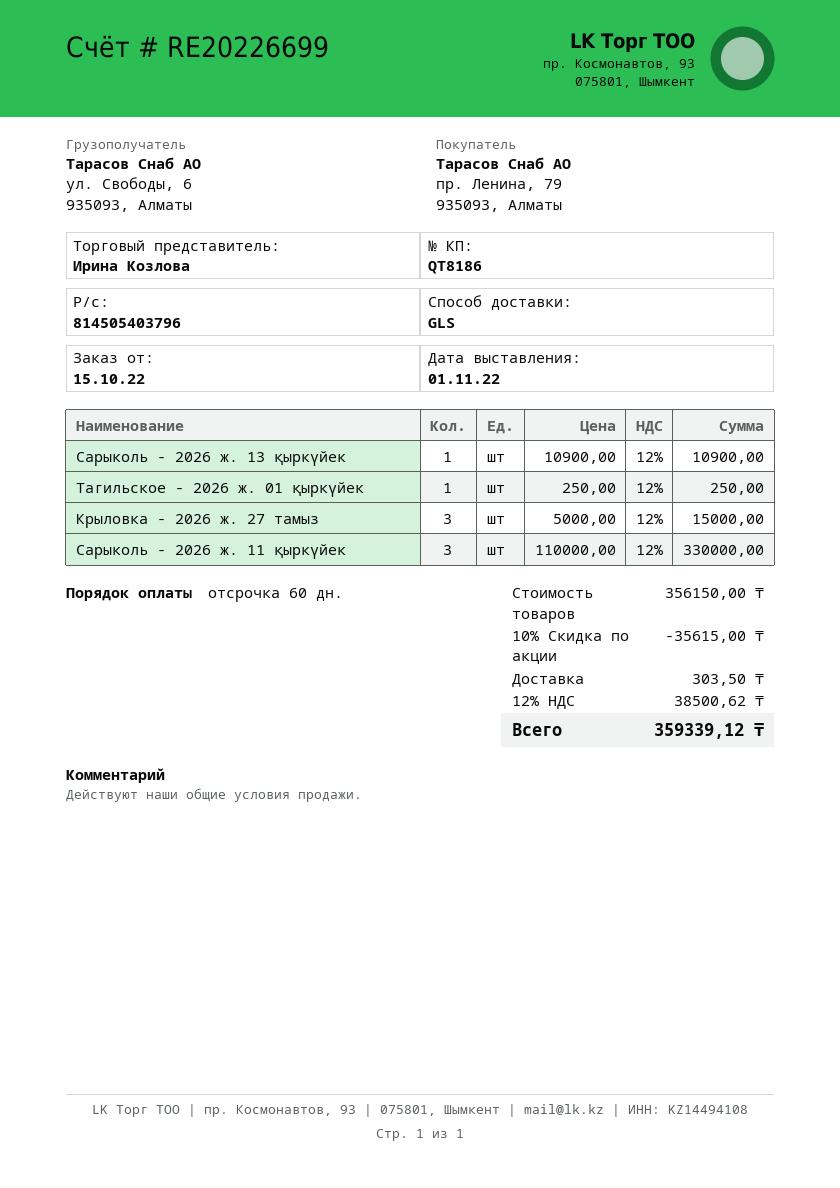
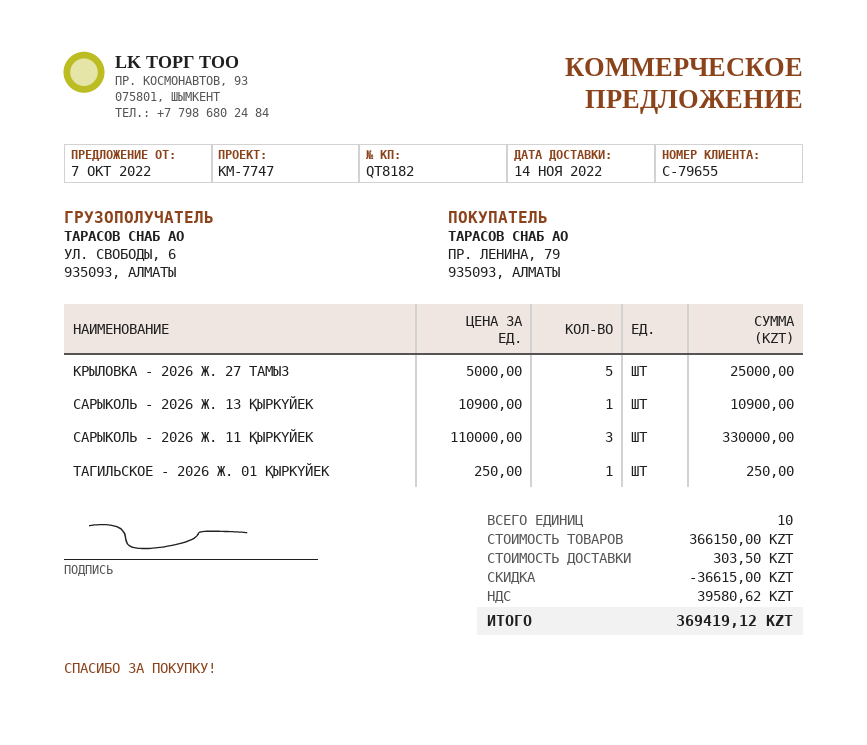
quote number: QT8186 -> QT8182
Крыловка - 2026 ж. 27 тамыз: 3 x 5000.00 = 15000.00 -> 5 x 5000.00 = 25000.00
subtotal: 356150.00 -> 366150.00
discount: 35615.00 -> 36615.00
tax: 38500.62 -> 39580.62
total: 359339.12 -> 369419.12

